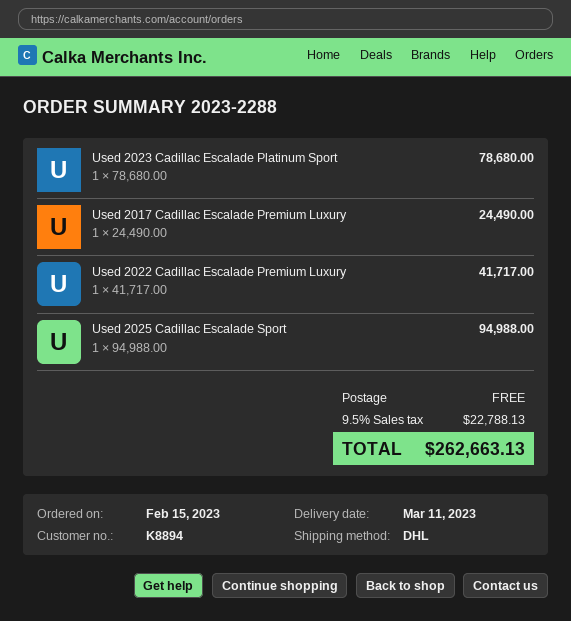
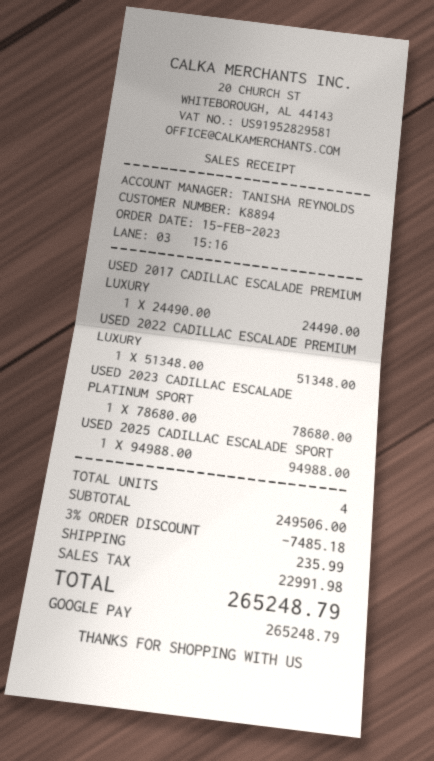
Used 2022 Cadillac Escalade Premium Luxury: 1 x 41717.00 = 41717.00 -> 1 x 51348.00 = 51348.00
discount: none -> 3% = 7485.18
shipping: 0.00 -> 235.99
tax: 22788.13 -> 22991.98
total: 262663.13 -> 265248.79

